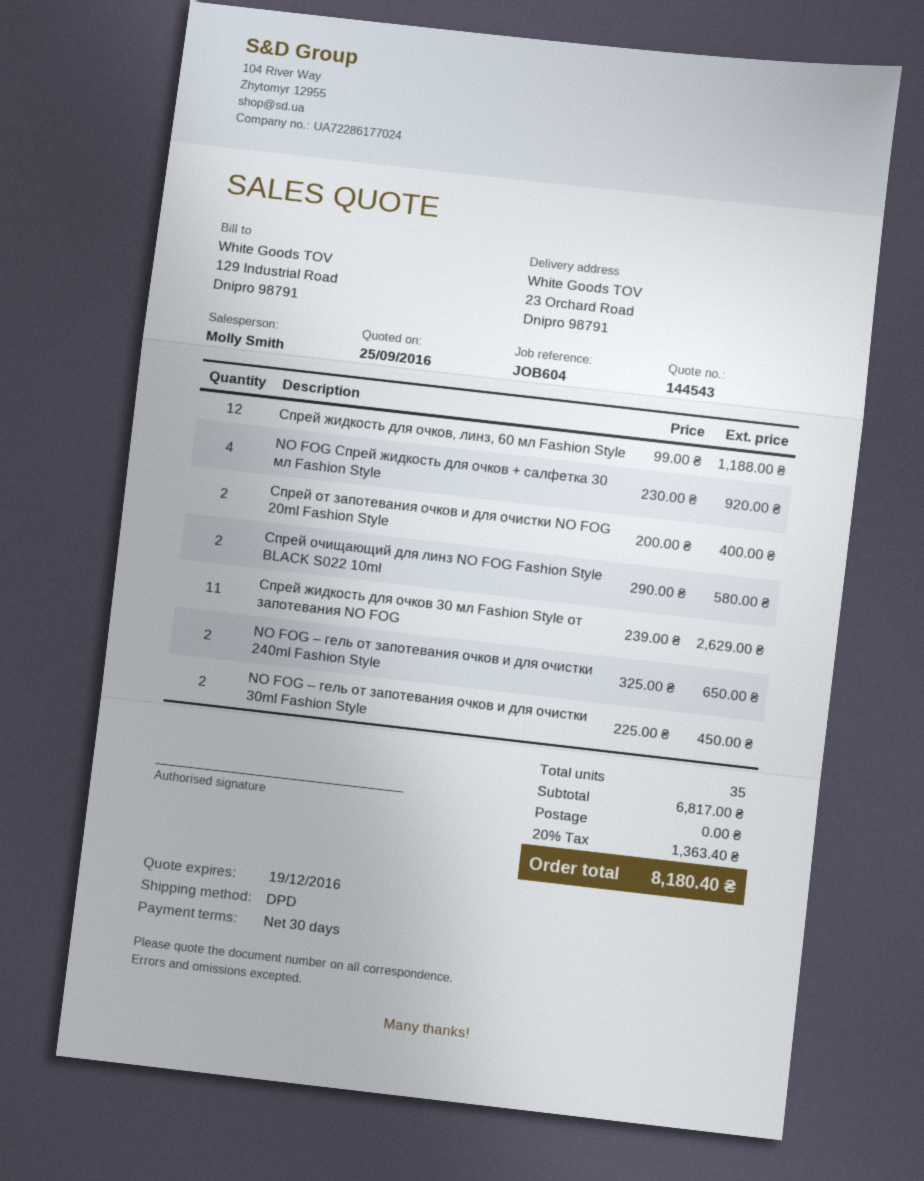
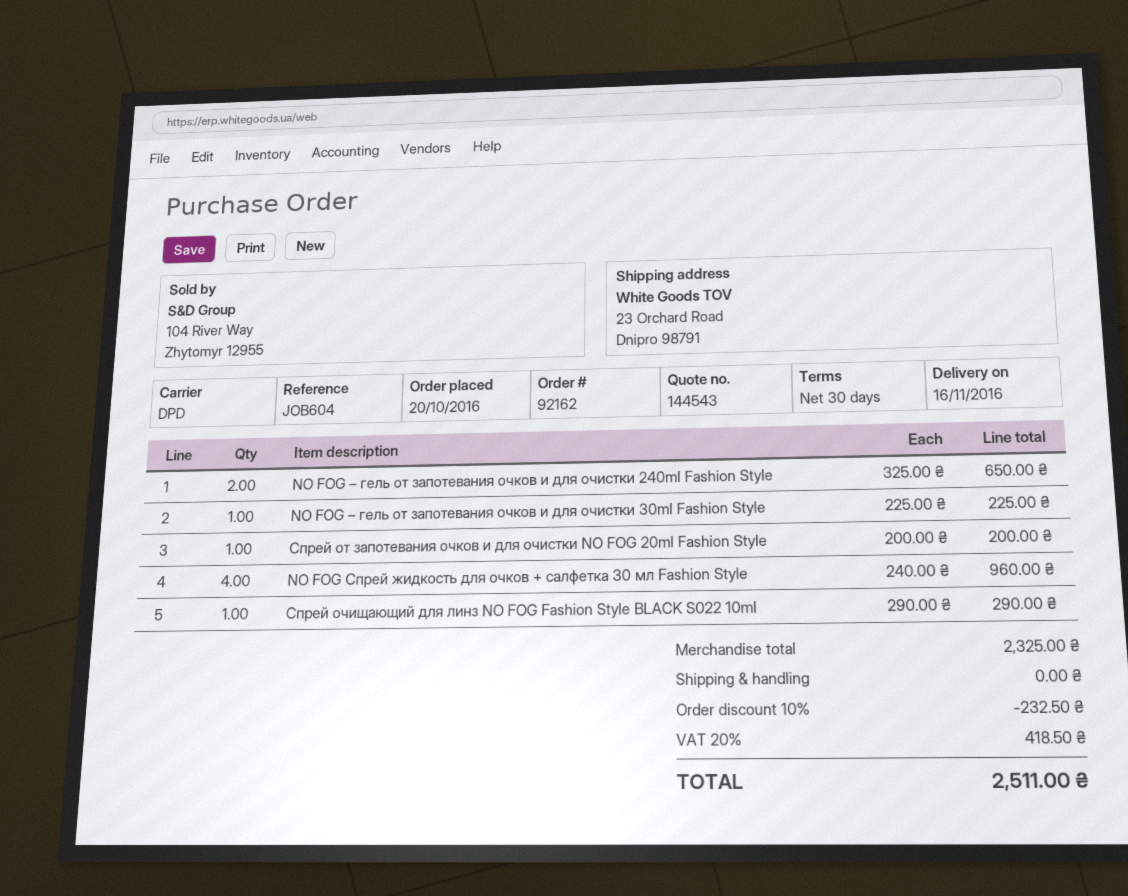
Спрей жидкость для очков, линз, 60 мл Fashion Style: 12 x 99.00 = 1188.00 -> none
NO FOG Спрей жидкость для очков + салфетка 30 мл Fashion Style: 4 x 230.00 = 920.00 -> 4 x 240.00 = 960.00
Спрей от запотевания очков и для очистки NO FOG 20ml Fashion Style: 2 x 200.00 = 400.00 -> 1 x 200.00 = 200.00
Спрей очищающий для линз NO FOG Fashion Style BLACK S022 10ml: 2 x 290.00 = 580.00 -> 1 x 290.00 = 290.00
Спрей жидкость для очков 30 мл Fashion Style от запотевания NO FOG: 11 x 239.00 = 2629.00 -> none
NO FOG – гель от запотевания очков и для очистки 30ml Fashion Style: 2 x 225.00 = 450.00 -> 1 x 225.00 = 225.00
subtotal: 6817.00 -> 2325.00
discount: none -> 10% = 232.50
tax: 20% = 1363.40 -> 20% = 418.50
total: 8180.40 -> 2511.00

